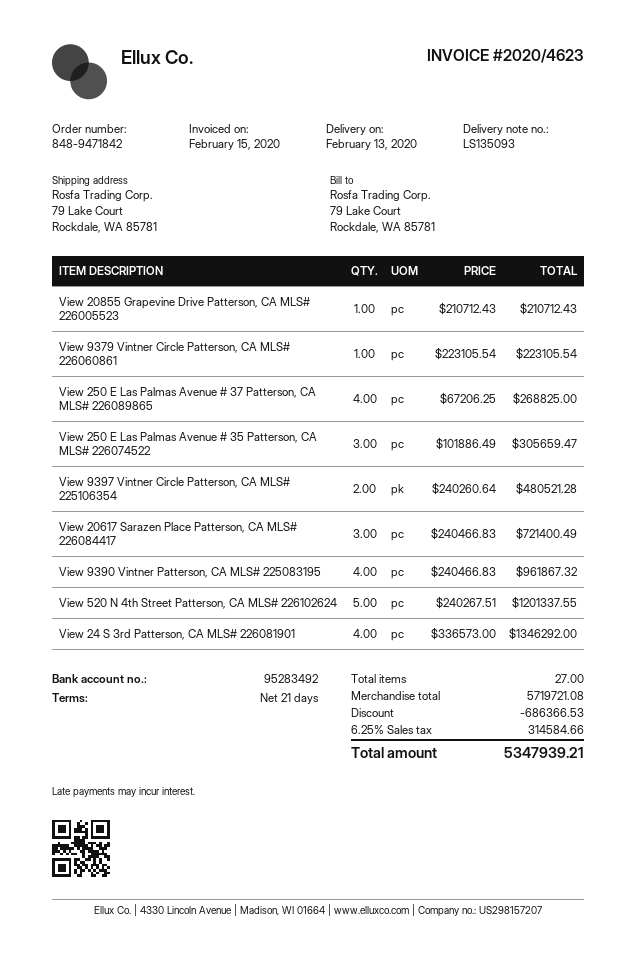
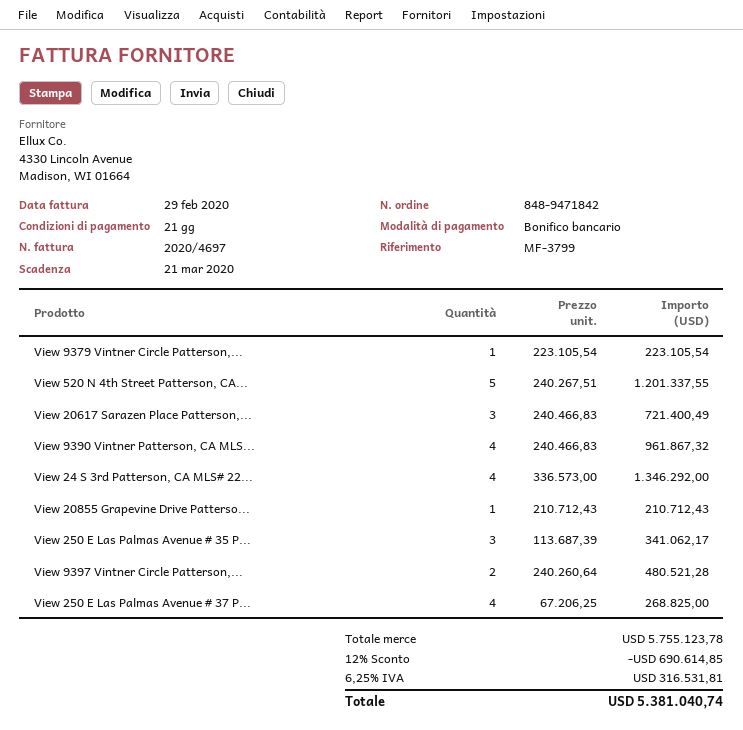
invoice number: 2020/4623 -> 2020/4697
invoice date: 2020-02-15 -> 2020-02-29
View 250 E Las Palmas Avenue # 35 Patterson, CA MLS# 226074522: 3 x 101886.49 = 305659.47 -> 3 x 113687.39 = 341062.17
subtotal: 5719721.08 -> 5755123.78
discount: 686366.53 -> 690614.85
tax: 6.25% = 314584.66 -> 6.25% = 316531.81
total: 5347939.21 -> 5381040.74

